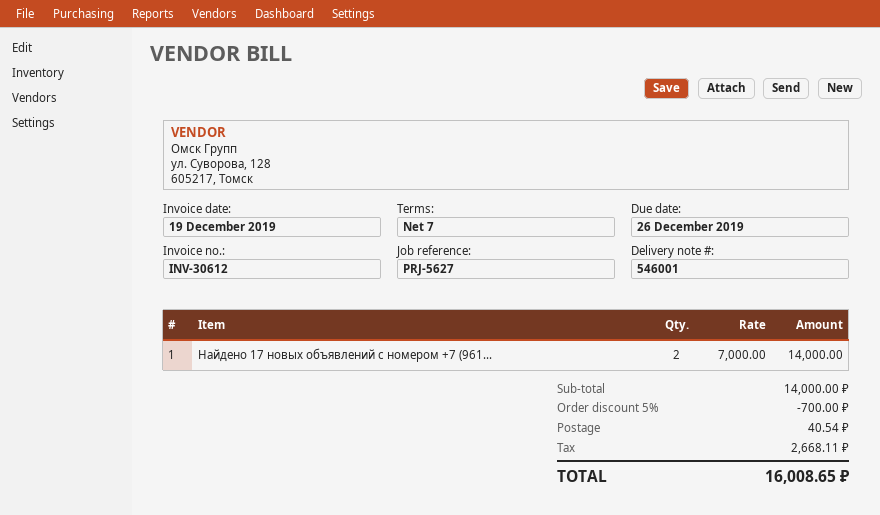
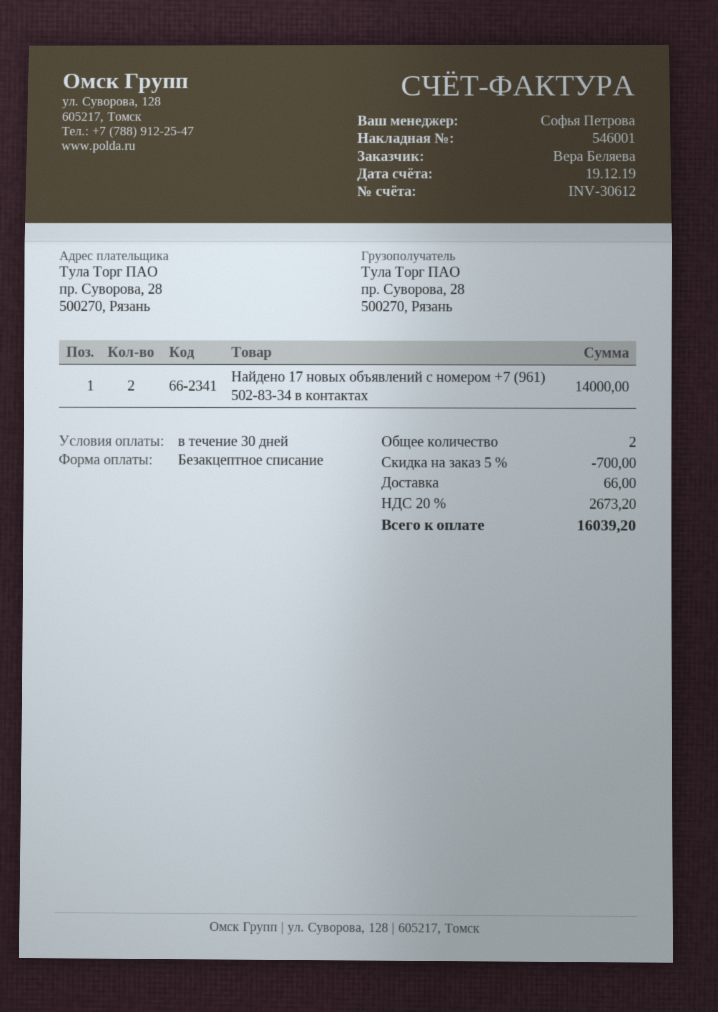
payment terms: 7 days -> 30 days
shipping: 40.54 -> 66.00
tax: 2668.11 -> 2673.20
total: 16008.65 -> 16039.20

